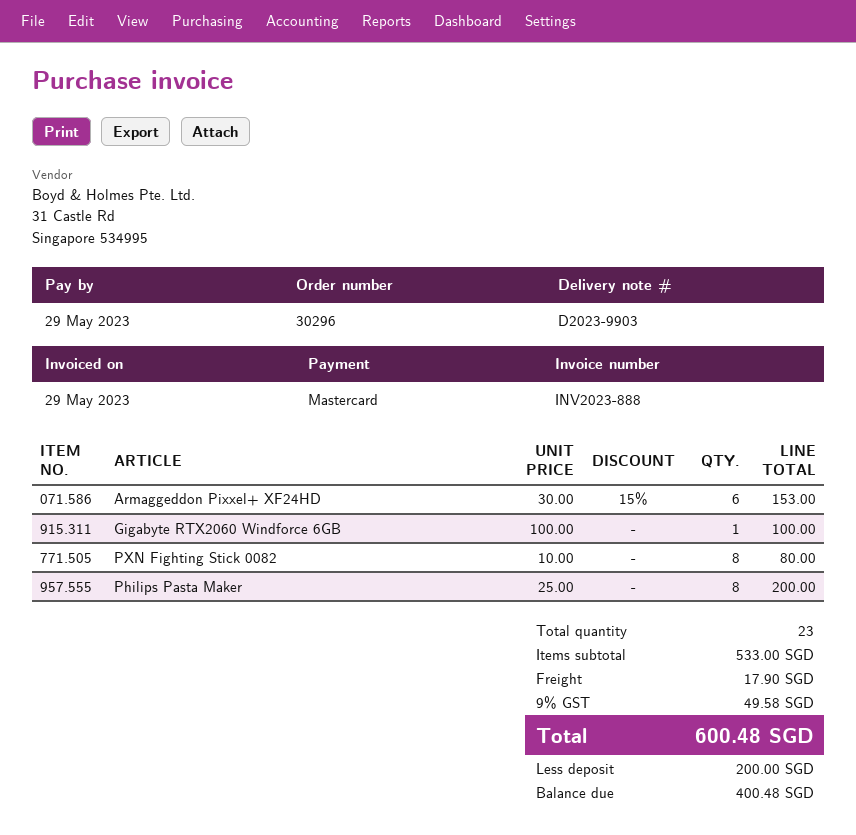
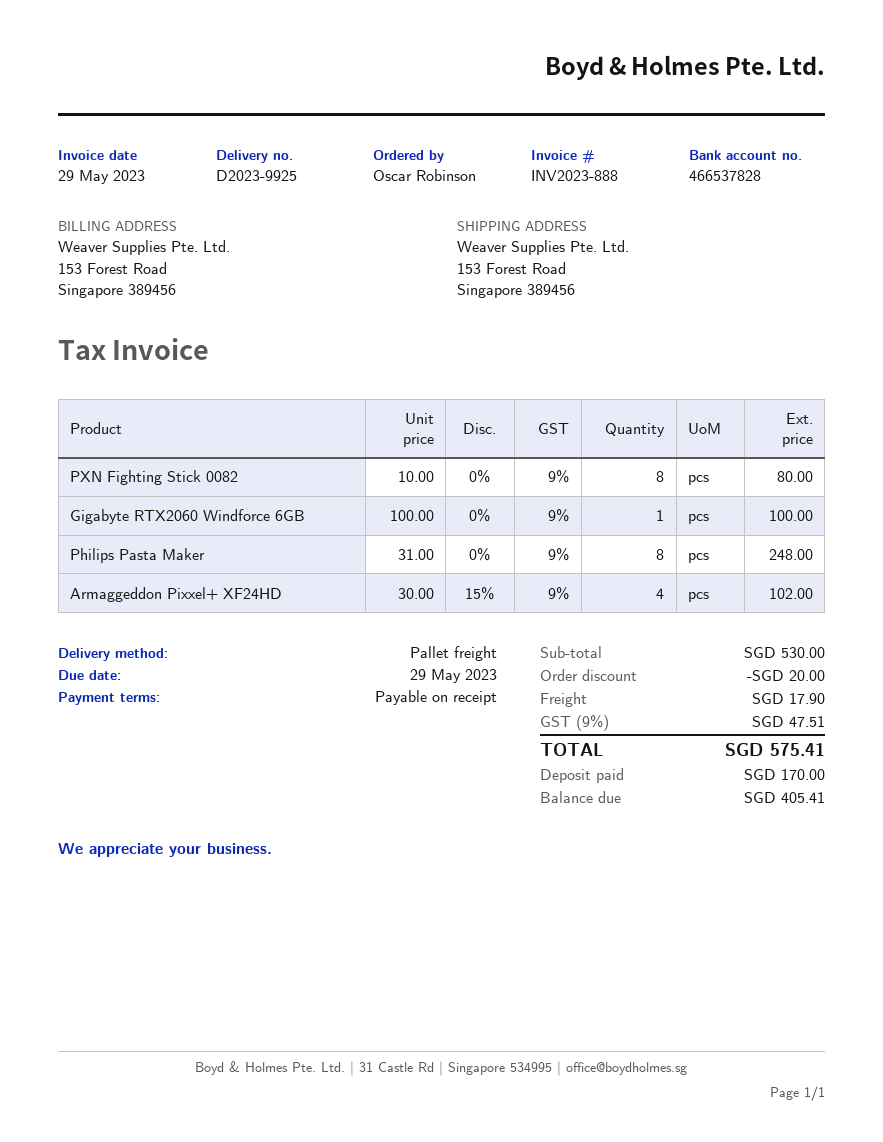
delivery note number: D2023-9903 -> D2023-9925
Armaggeddon Pixxel+ XF24HD: 6 x 30.00 - 15% = 153.00 -> 4 x 30.00 - 15% = 102.00
Philips Pasta Maker: 8 x 25.00 = 200.00 -> 8 x 31.00 = 248.00
subtotal: 533.00 -> 530.00
discount: none -> 20.00
tax: 9% = 49.58 -> 9% = 47.51
total: 600.48 -> 575.41
deposit: 200.00 -> 170.00
balance: 400.48 -> 405.41

